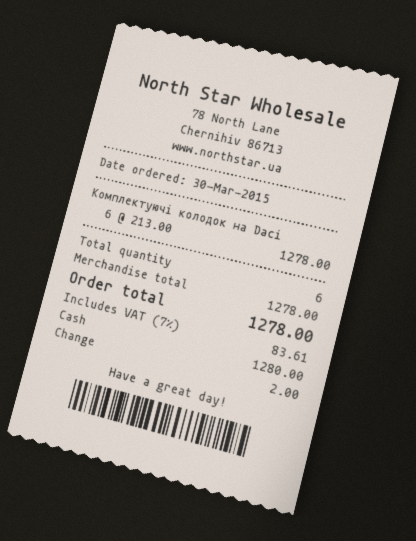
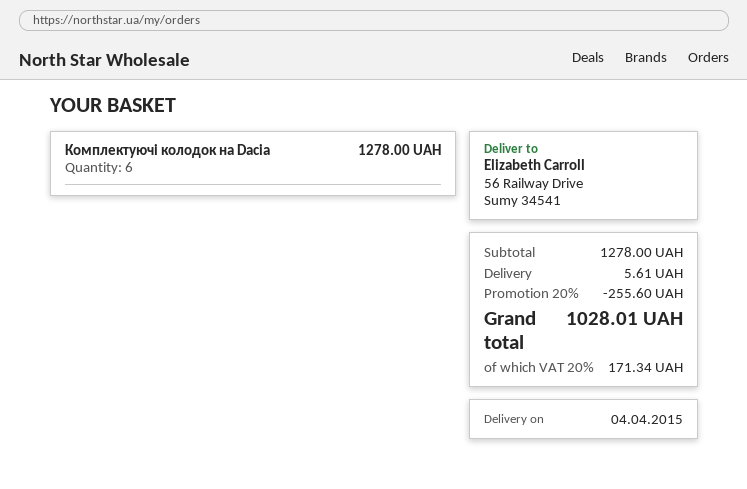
discount: none -> 20% = 255.60
shipping: none -> 5.61
tax: 7% = 83.61 -> 20% = 171.34
total: 1278.00 -> 1028.01

